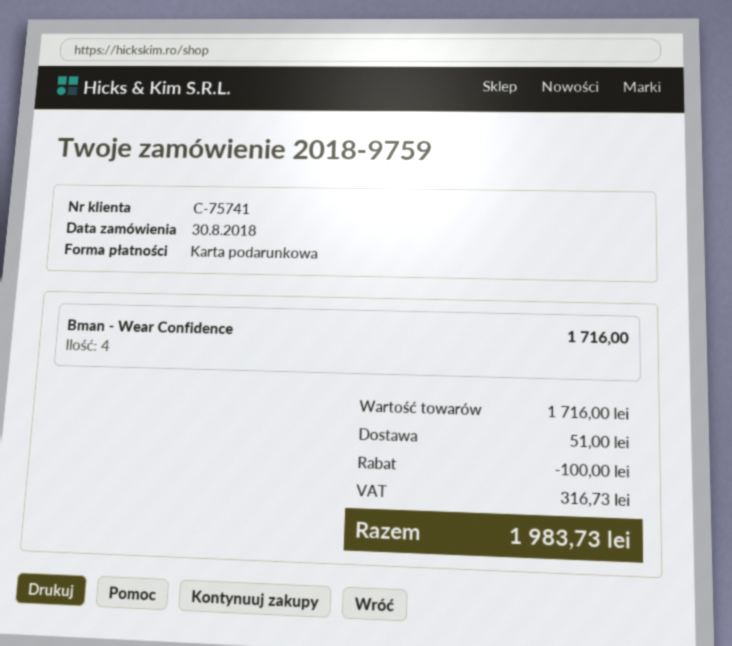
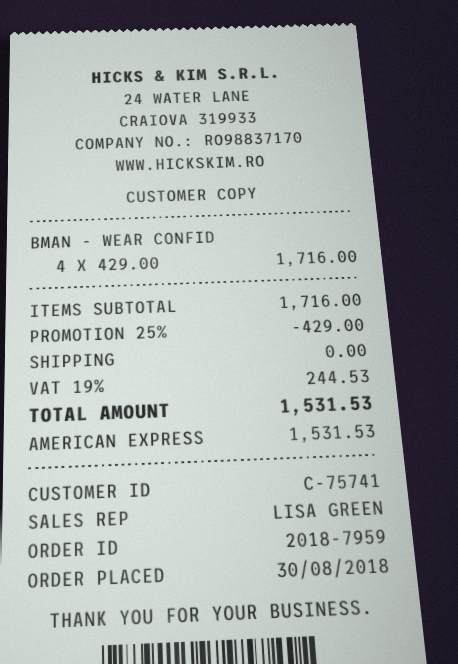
order number: 2018-9759 -> 2018-7959
payment method: gift card -> American Express
discount: 100.00 -> 429.00
shipping: 51.00 -> 0.00
tax: 316.73 -> 244.53
total: 1983.73 -> 1531.53

